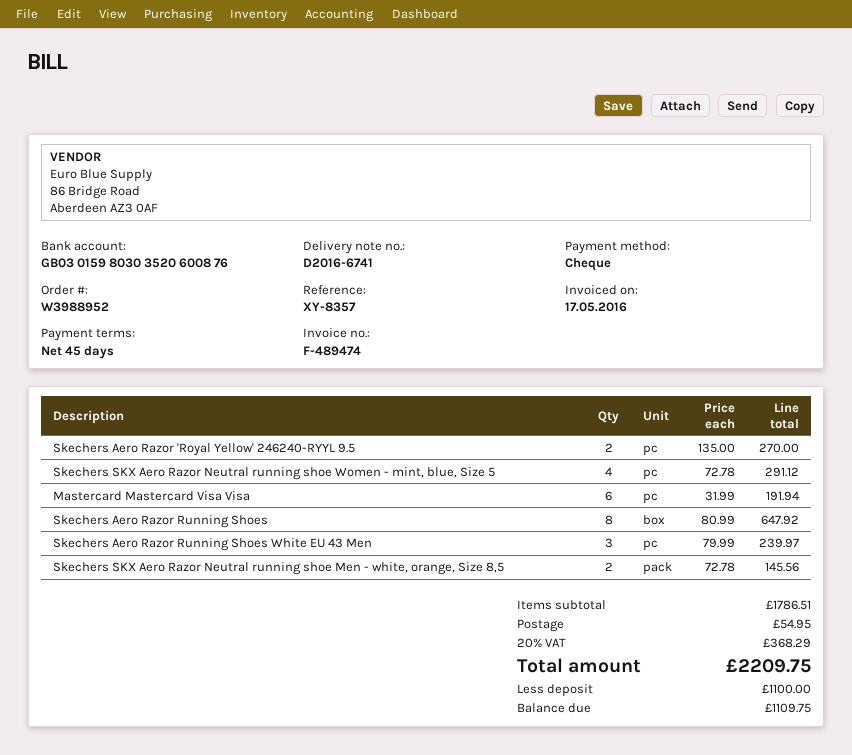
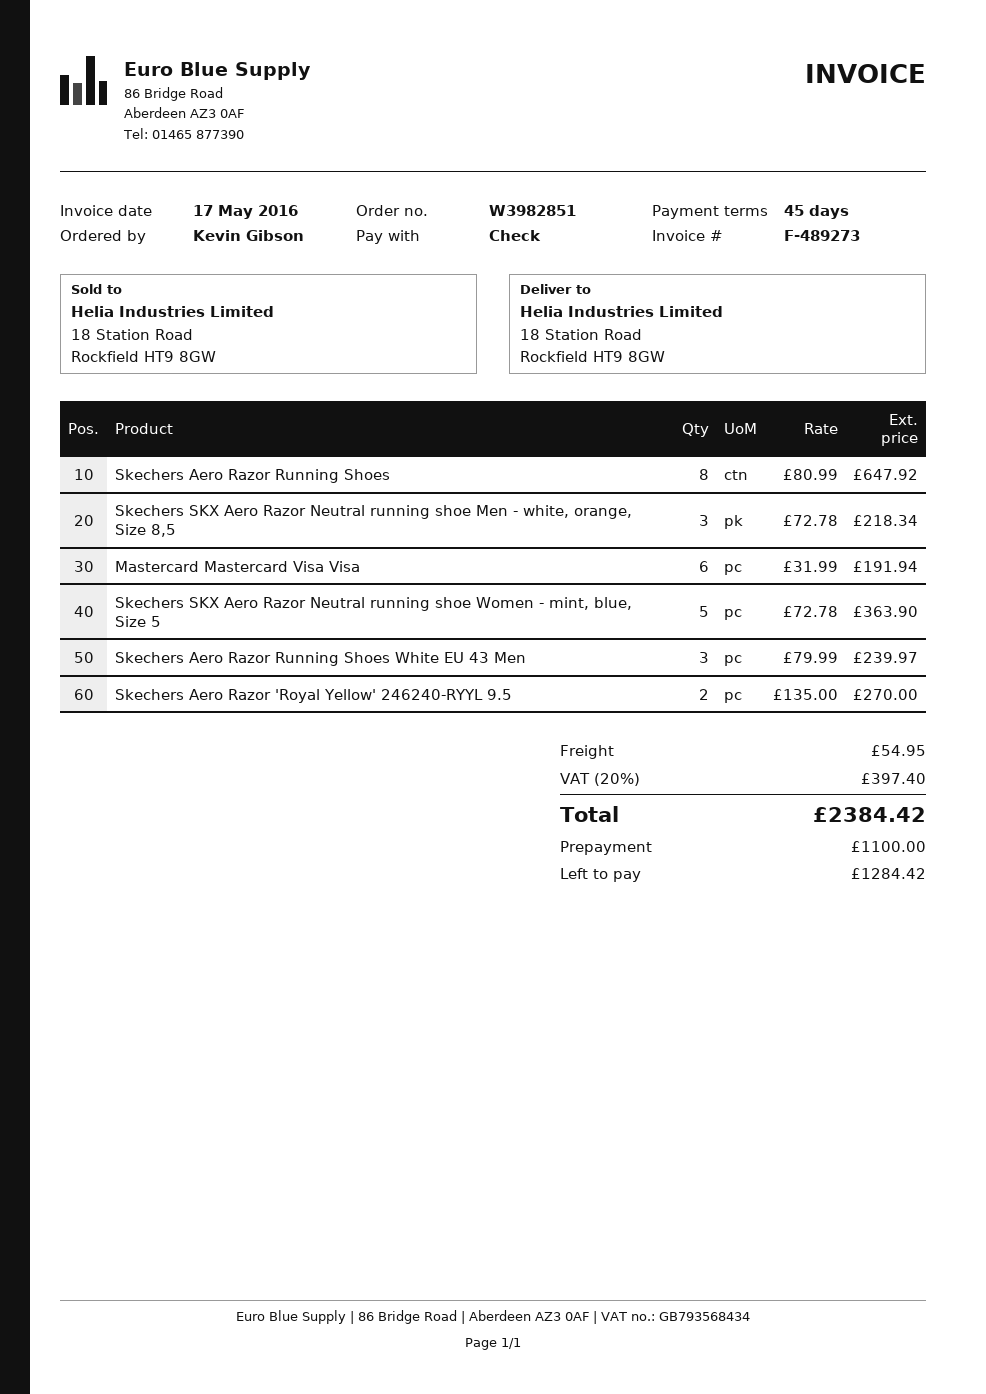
order number: W3988952 -> W3982851
invoice number: F-489474 -> F-489273
Skechers SKX Aero Razor Neutral running shoe Women - mint, blue, Size 5: 4 x 72.78 = 291.12 -> 5 x 72.78 = 363.90
Skechers SKX Aero Razor Neutral running shoe Men - white, orange, Size 8,5: 2 x 72.78 = 145.56 -> 3 x 72.78 = 218.34
tax: 20% = 368.29 -> 20% = 397.40
total: 2209.75 -> 2384.42
balance: 1109.75 -> 1284.42

